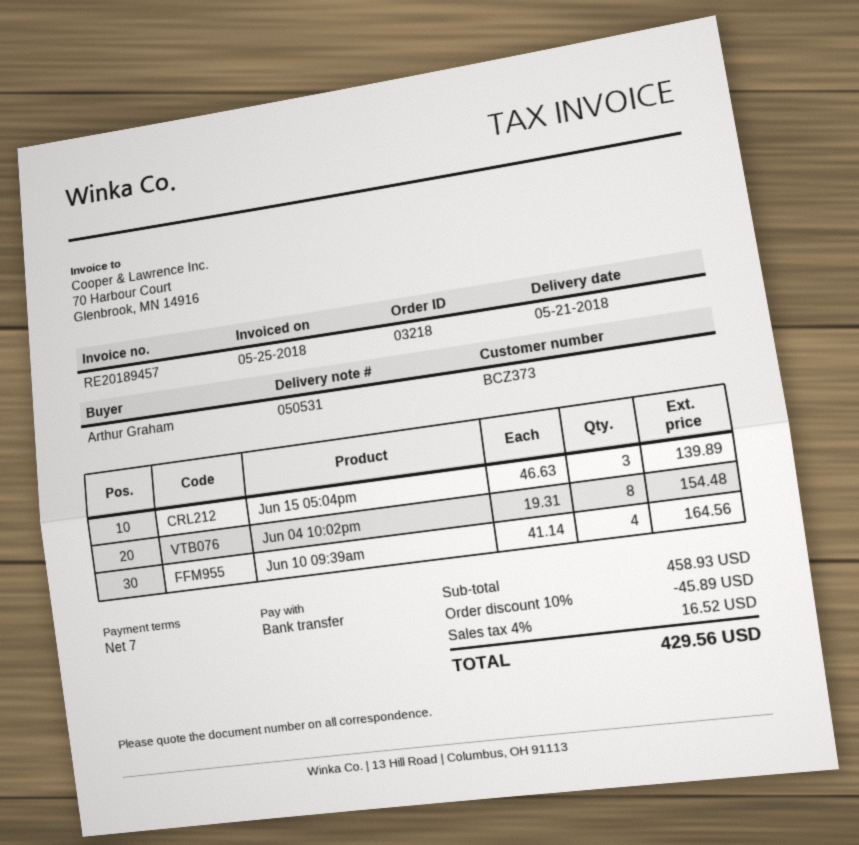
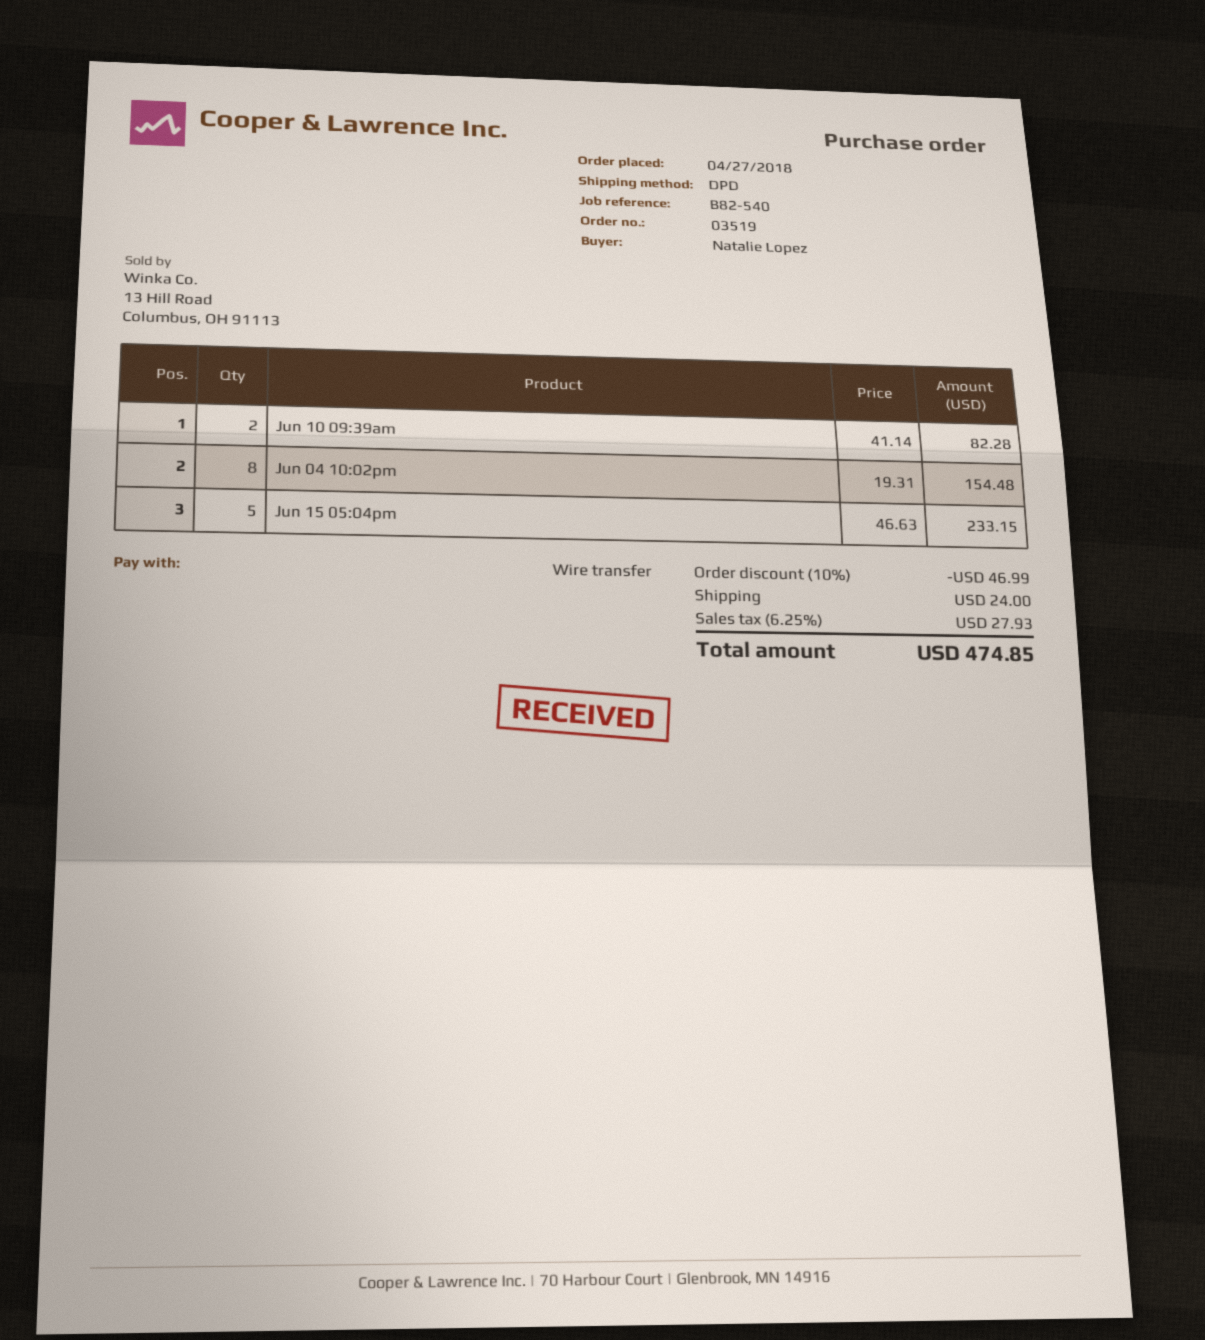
order number: 03218 -> 03519
ordered by: Arthur Graham -> Natalie Lopez
Jun 15 05:04pm: 3 x 46.63 = 139.89 -> 5 x 46.63 = 233.15
Jun 10 09:39am: 4 x 41.14 = 164.56 -> 2 x 41.14 = 82.28
discount: 10% = 45.89 -> 10% = 46.99
shipping: none -> 24.00
tax: 4% = 16.52 -> 6.25% = 27.93
total: 429.56 -> 474.85

